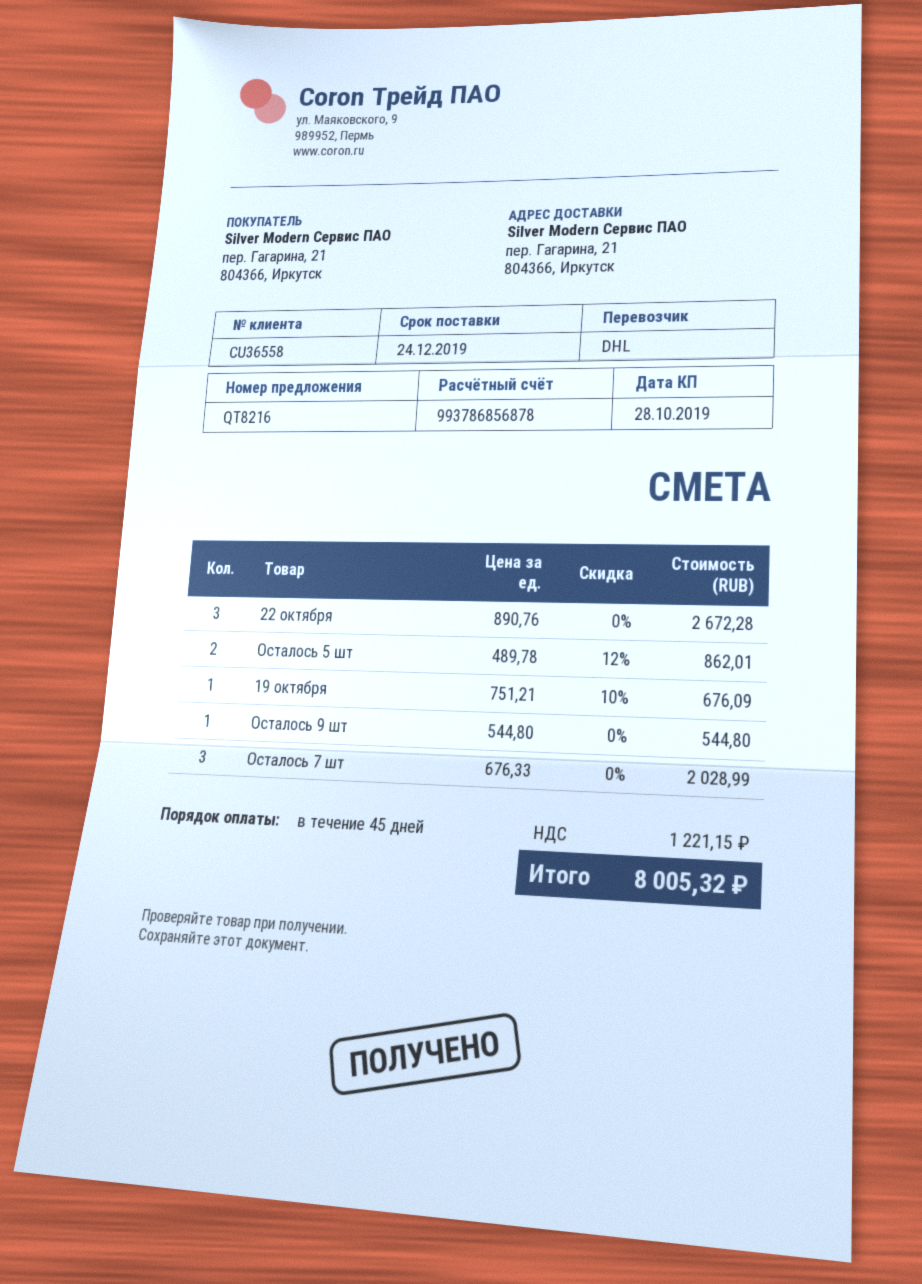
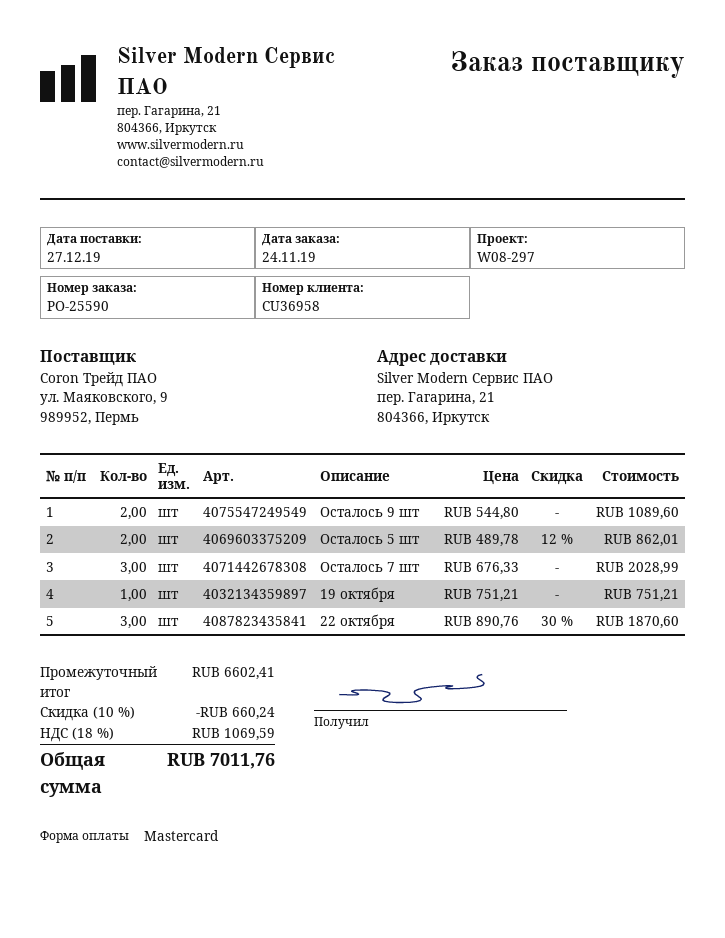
delivery date: 2019-12-24 -> 2019-12-27
customer number: CU36558 -> CU36958
22 октября: 3 x 890.76 = 2672.28 -> 3 x 890.76 - 30% = 1870.60
19 октября: 1 x 751.21 - 10% = 676.09 -> 1 x 751.21 = 751.21
Осталось 9 шт: 1 x 544.80 = 544.80 -> 2 x 544.80 = 1089.60
discount: none -> 10% = 660.24
tax: 1221.15 -> 1069.59
total: 8005.32 -> 7011.76

